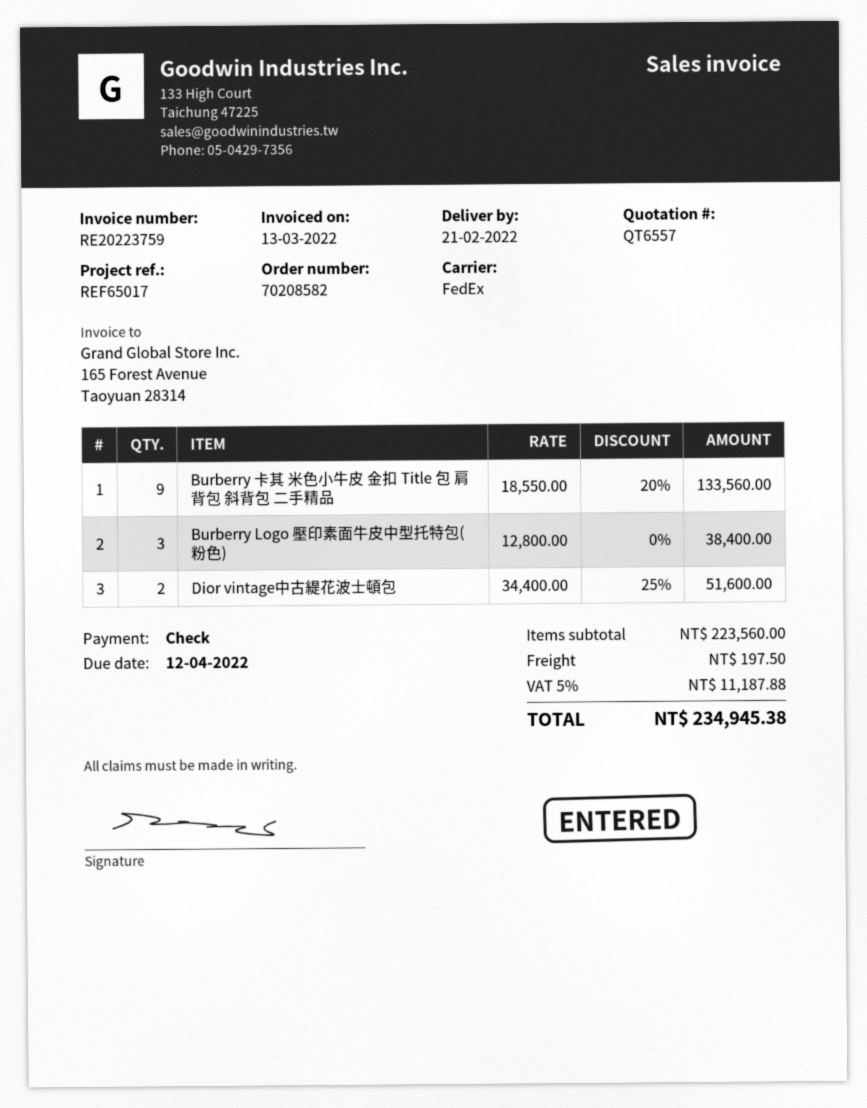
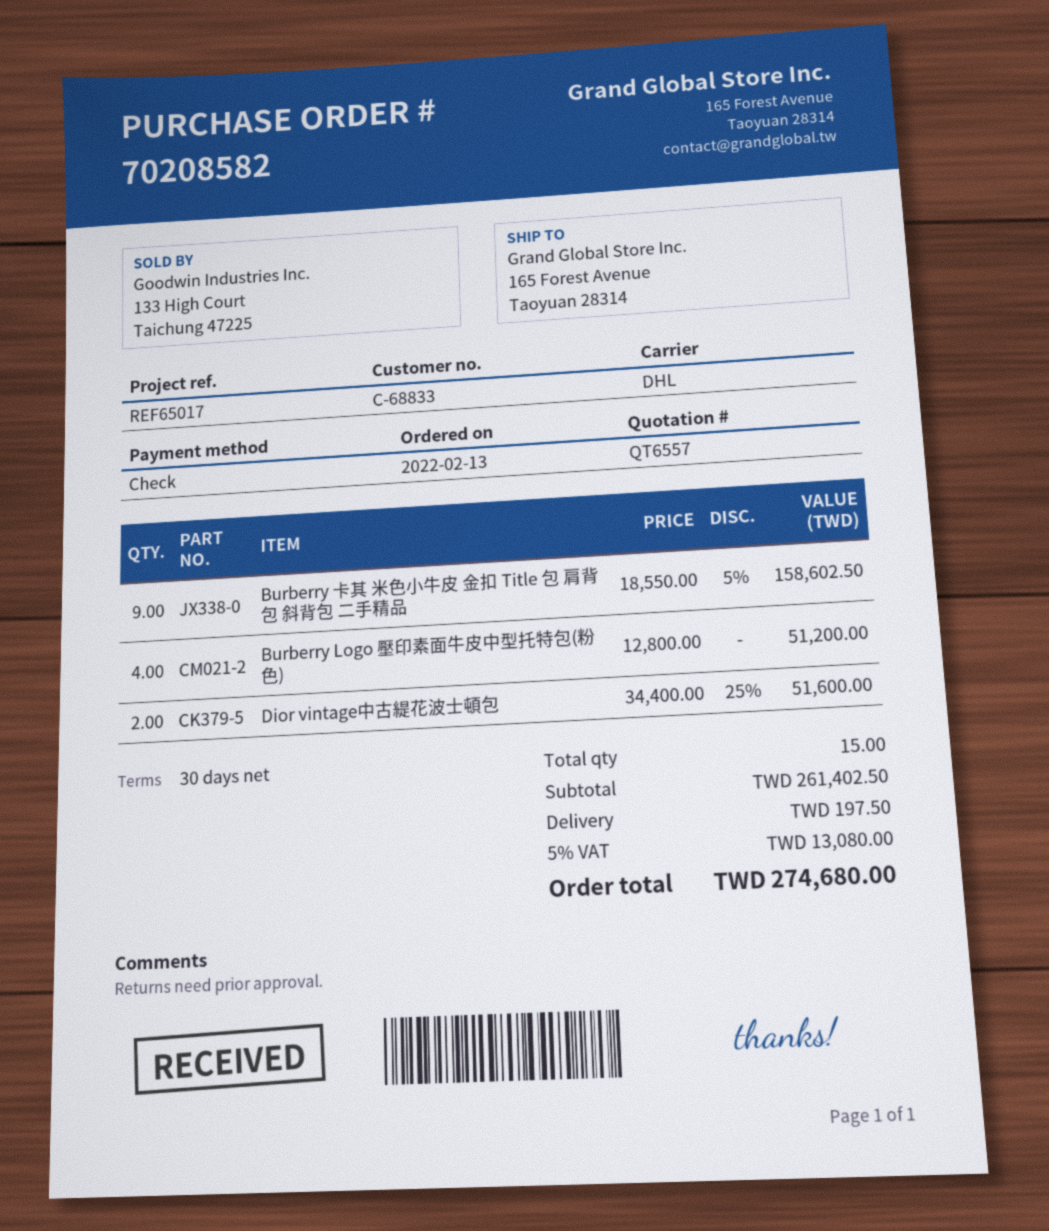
shipping method: FedEx -> DHL
Burberry 卡其 米色小牛皮 金扣 Title 包 肩背包 斜背包 二手精品: 9 x 18550.00 - 20% = 133560.00 -> 9 x 18550.00 - 5% = 158602.50
Burberry Logo 壓印素面牛皮中型托特包(粉色): 3 x 12800.00 = 38400.00 -> 4 x 12800.00 = 51200.00
subtotal: 223560.00 -> 261402.50
tax: 5% = 11187.88 -> 5% = 13080.00
total: 234945.38 -> 274680.00

